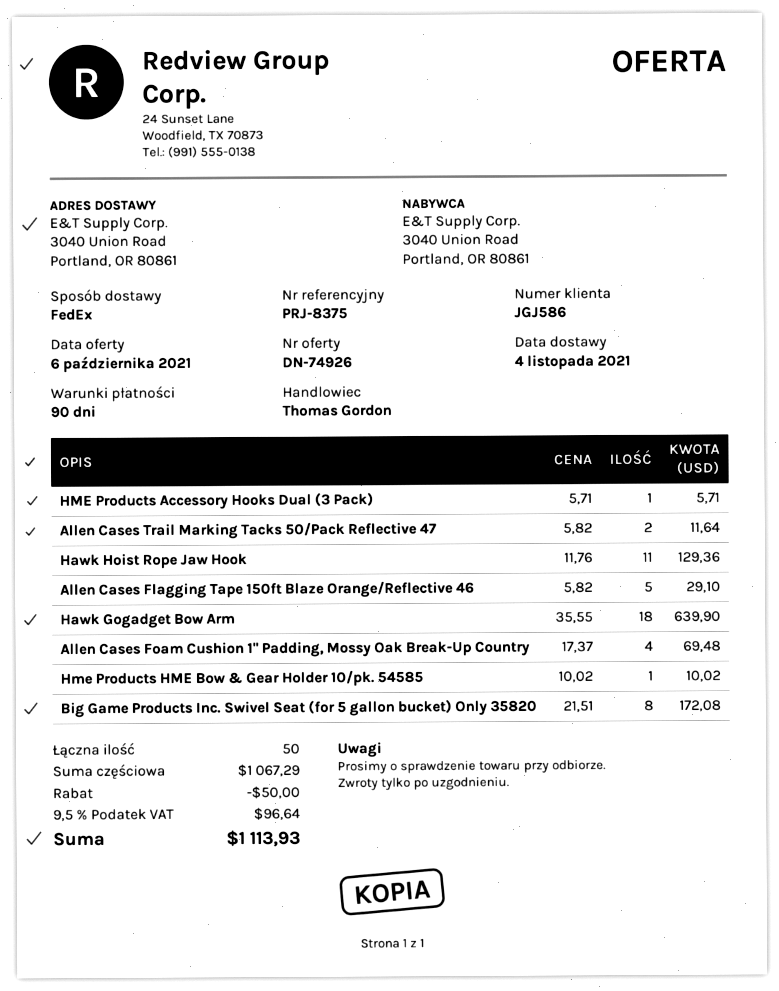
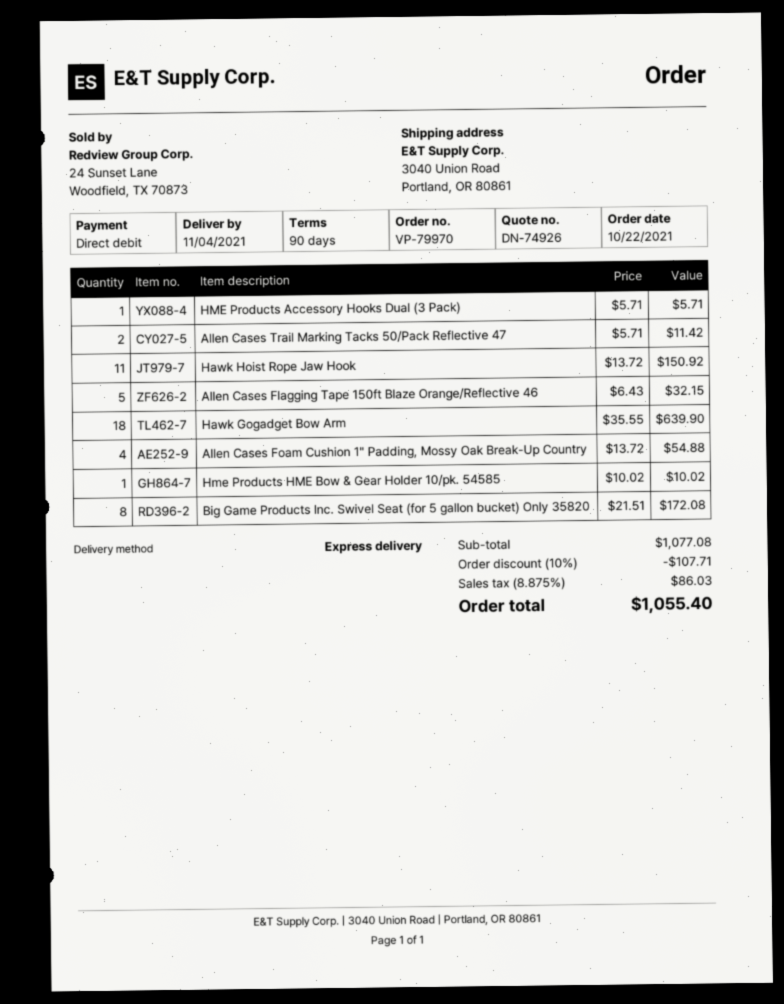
shipping method: FedEx -> express
Allen Cases Trail Marking Tacks 50/Pack Reflective 47: 2 x 5.82 = 11.64 -> 2 x 5.71 = 11.42
Hawk Hoist Rope Jaw Hook: 11 x 11.76 = 129.36 -> 11 x 13.72 = 150.92
Allen Cases Flagging Tape 150ft Blaze Orange/Reflective 46: 5 x 5.82 = 29.10 -> 5 x 6.43 = 32.15
Allen Cases Foam Cushion 1" Padding, Mossy Oak Break-Up Country: 4 x 17.37 = 69.48 -> 4 x 13.72 = 54.88
subtotal: 1067.29 -> 1077.08
discount: 50.00 -> 107.71
tax: 9.5% = 96.64 -> 8.875% = 86.03
total: 1113.93 -> 1055.40

